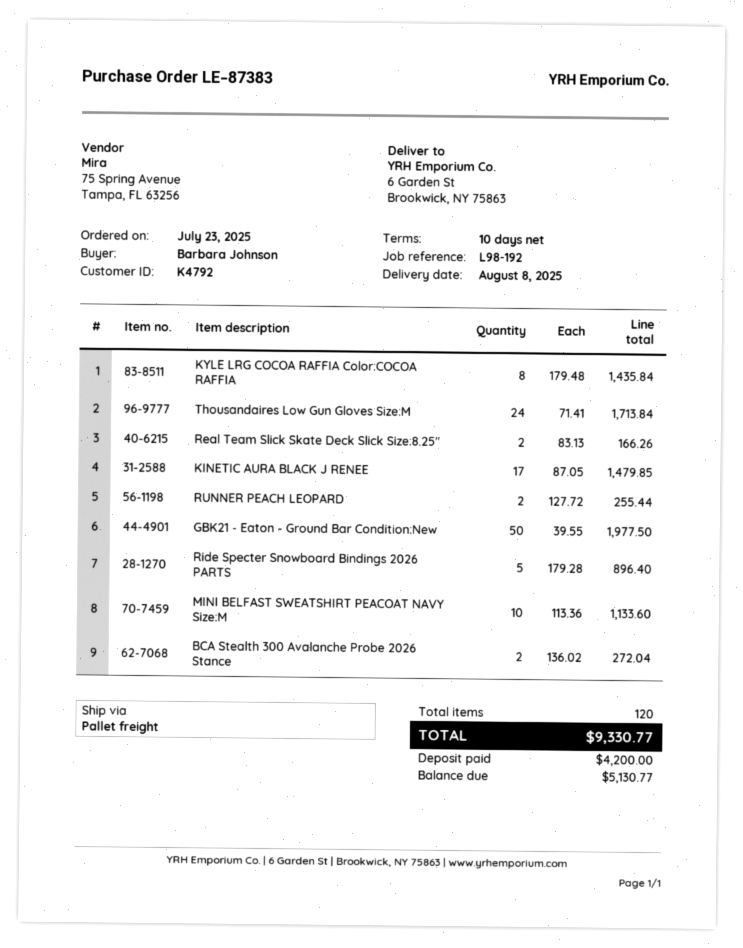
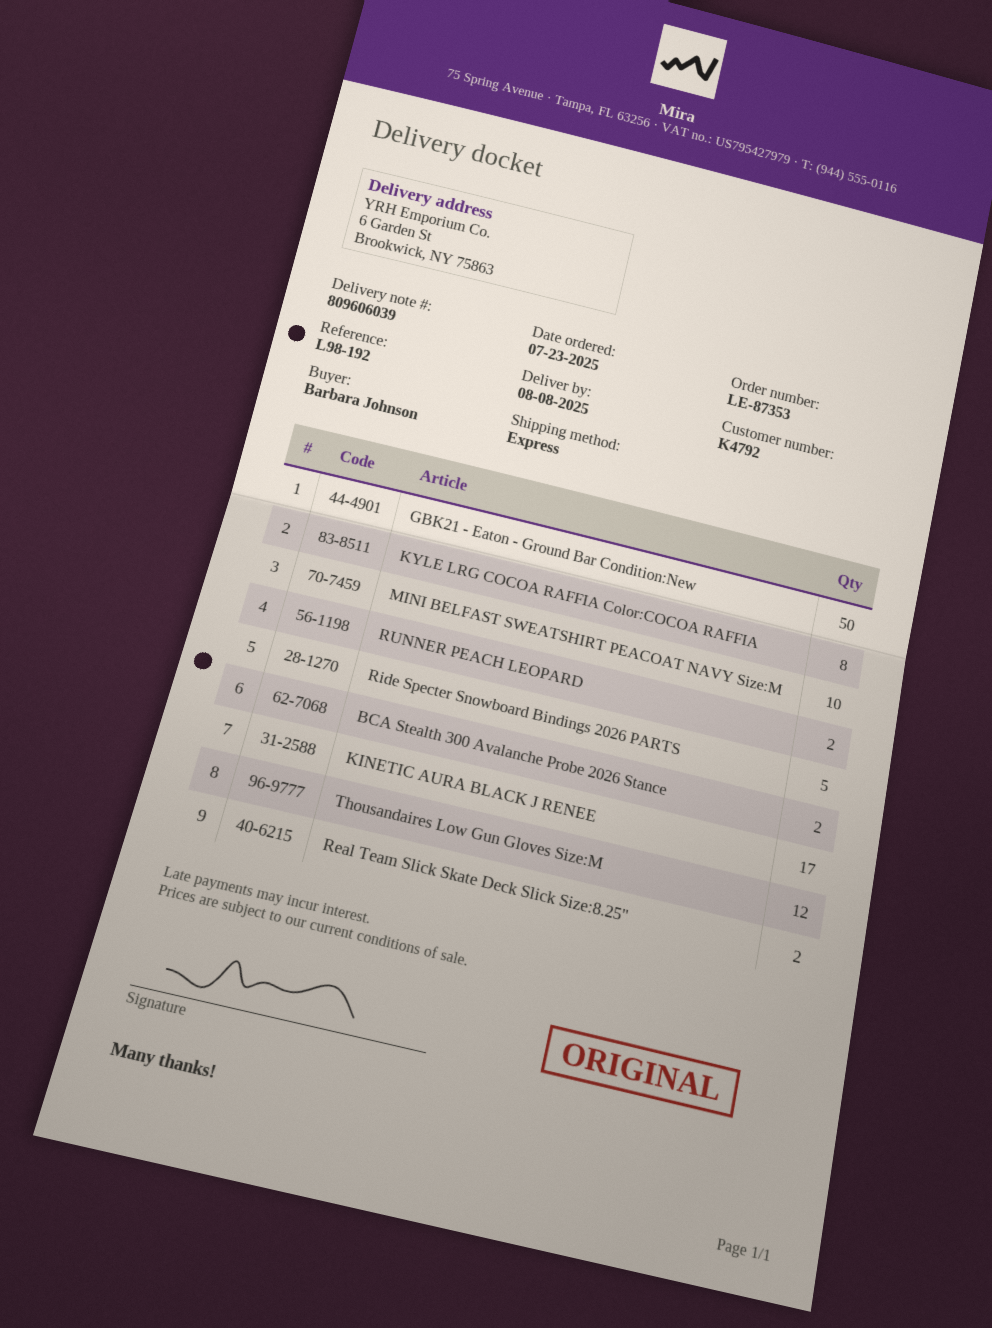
order number: LE-87383 -> LE-87353
shipping method: pallet freight -> express
Thousandaires Low Gun Gloves Size:M: 24 -> 12

